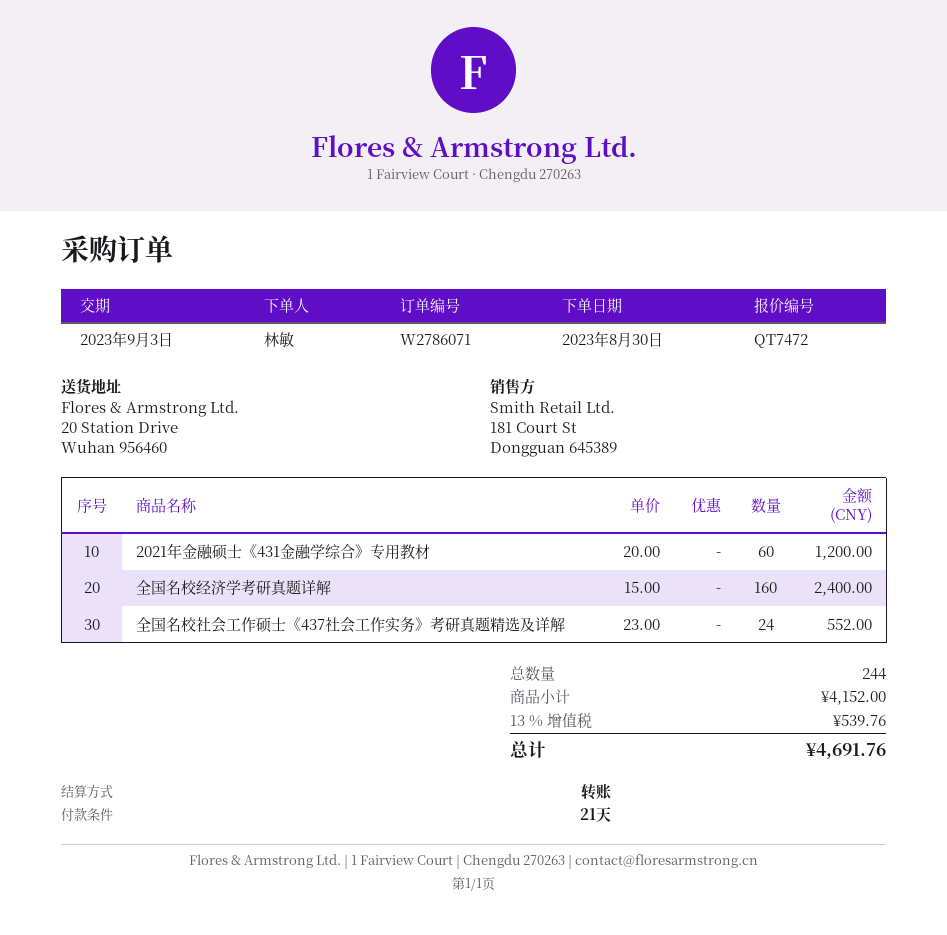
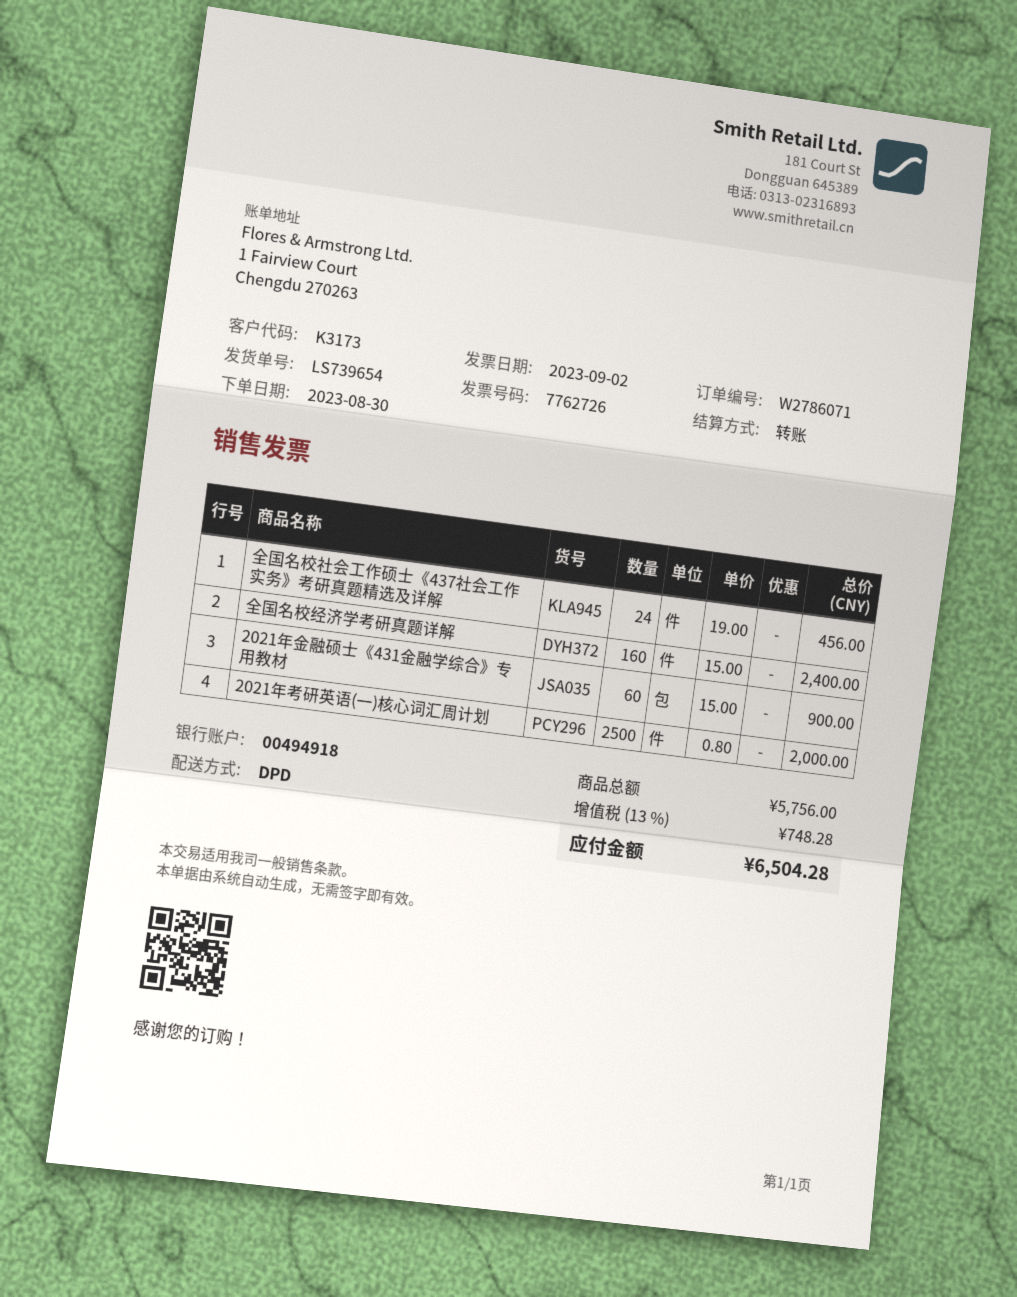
2021年金融硕士《431金融学综合》专用教材: 60 x 20.00 = 1200.00 -> 60 x 15.00 = 900.00
全国名校社会工作硕士《437社会工作实务》考研真题精选及详解: 24 x 23.00 = 552.00 -> 24 x 19.00 = 456.00
2021年考研英语(一)核心词汇周计划: none -> 2500 x 0.80 = 2000.00
subtotal: 4152.00 -> 5756.00
tax: 13% = 539.76 -> 13% = 748.28
total: 4691.76 -> 6504.28

